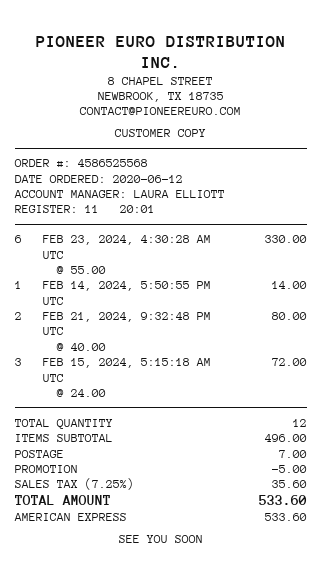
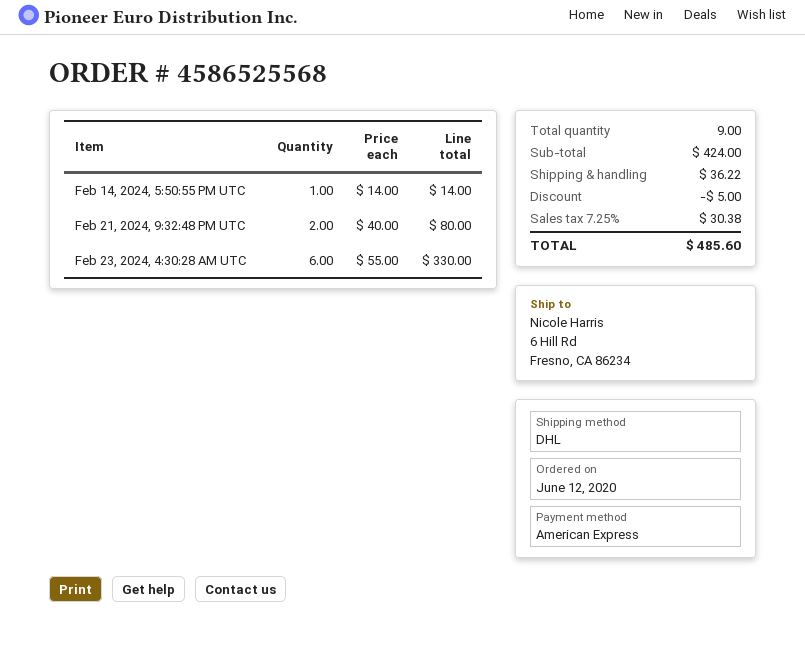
FEB 15, 2024, 5:15:18 AM UTC: 3 x 24.00 = 72.00 -> none
total quantity: 12 -> 9
subtotal: 496.00 -> 424.00
shipping: 7.00 -> 36.22
tax: 7.25% = 35.60 -> 7.25% = 30.38
total: 533.60 -> 485.60

